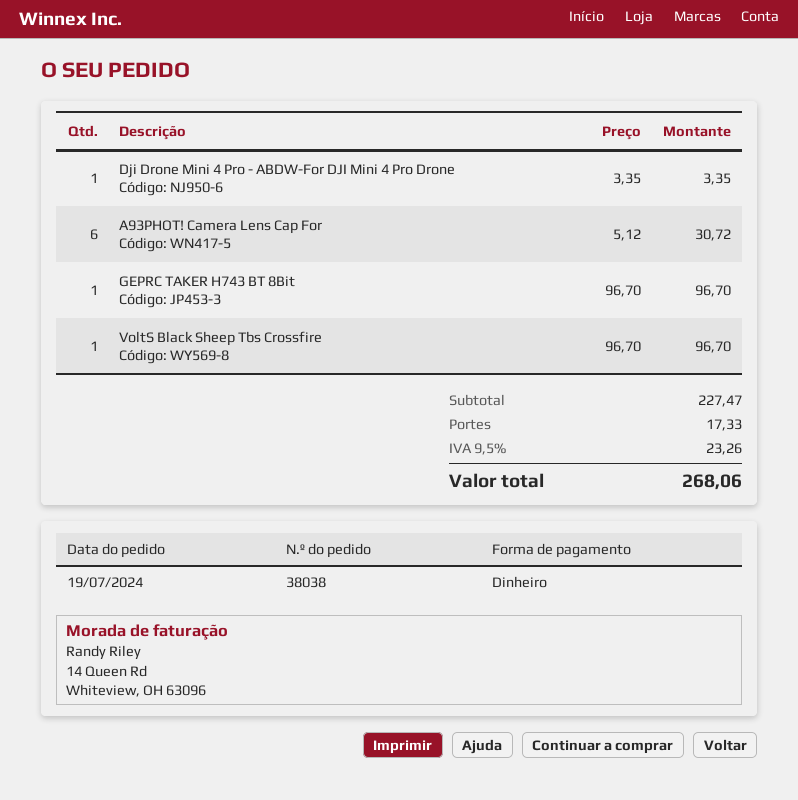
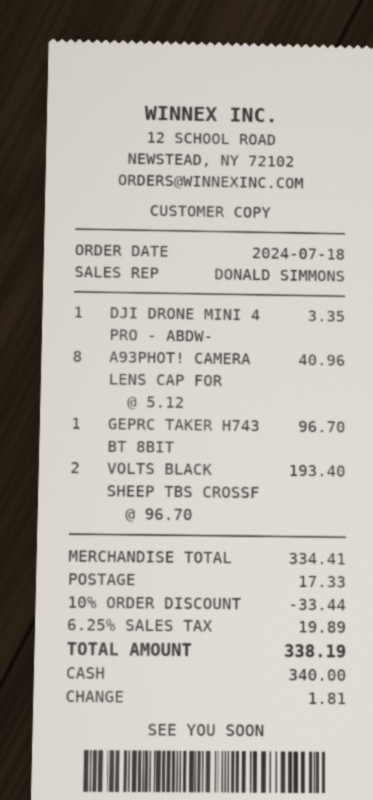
order date: 2024-07-19 -> 2024-07-18
A93PHOT! Camera Lens Cap For: 6 x 5.12 = 30.72 -> 8 x 5.12 = 40.96
VoltS Black Sheep Tbs Crossfire: 1 x 96.70 = 96.70 -> 2 x 96.70 = 193.40
subtotal: 227.47 -> 334.41
discount: none -> 10% = 33.44
tax: 9.5% = 23.26 -> 6.25% = 19.89
total: 268.06 -> 338.19

